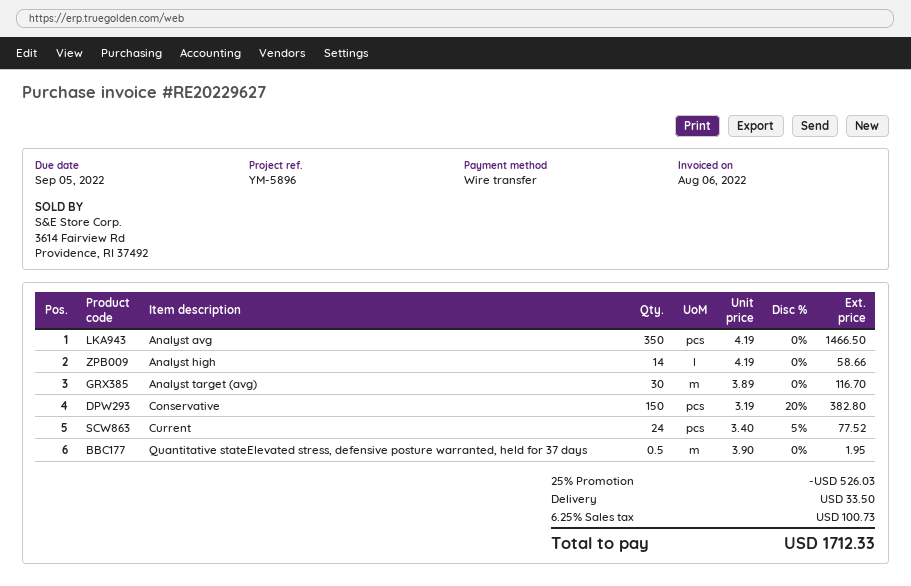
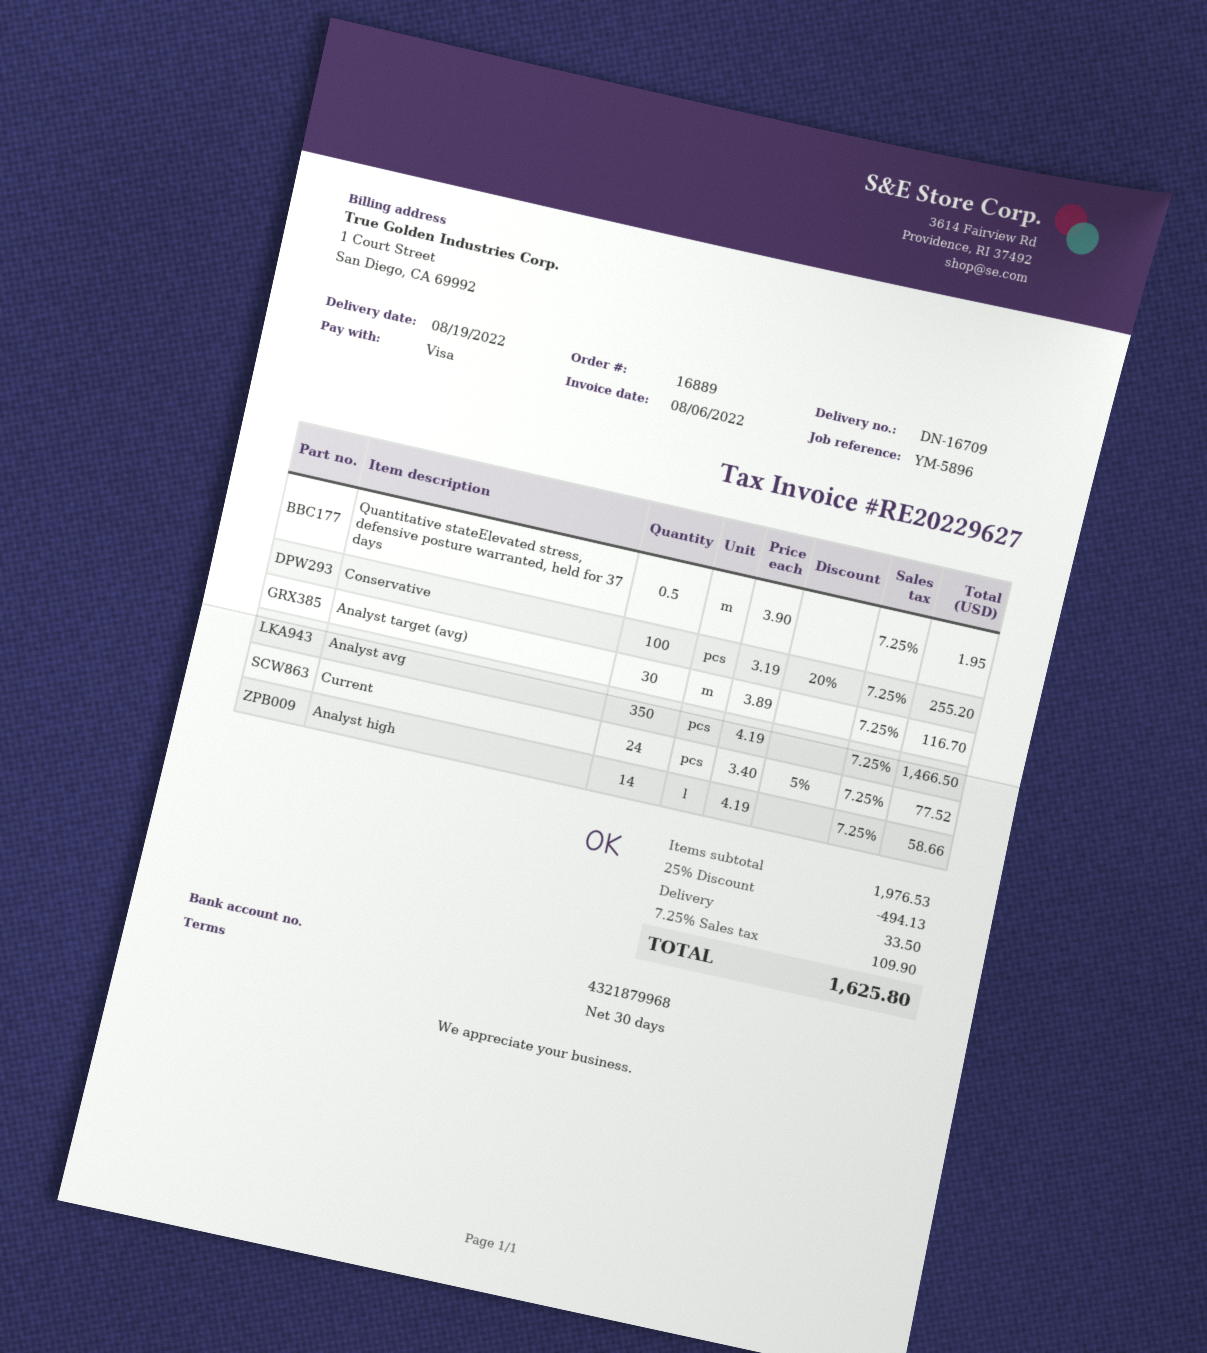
payment method: bank transfer -> Visa
Conservative: 150 x 3.19 - 20% = 382.80 -> 100 x 3.19 - 20% = 255.20
discount: 25% = 526.03 -> 25% = 494.13
tax: 6.25% = 100.73 -> 7.25% = 109.90
total: 1712.33 -> 1625.80

